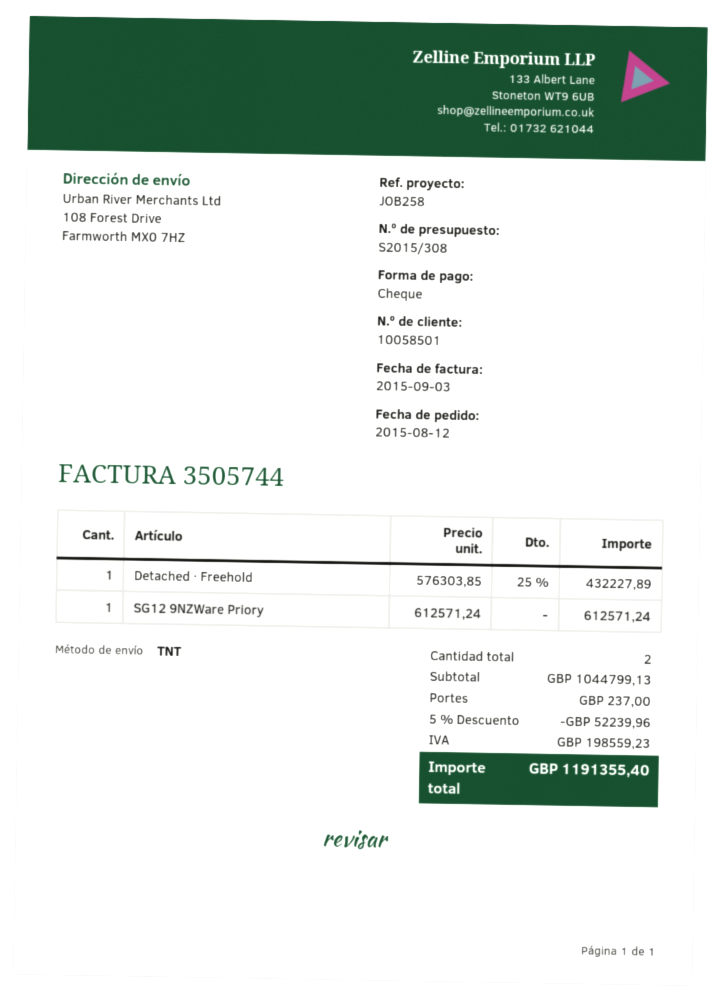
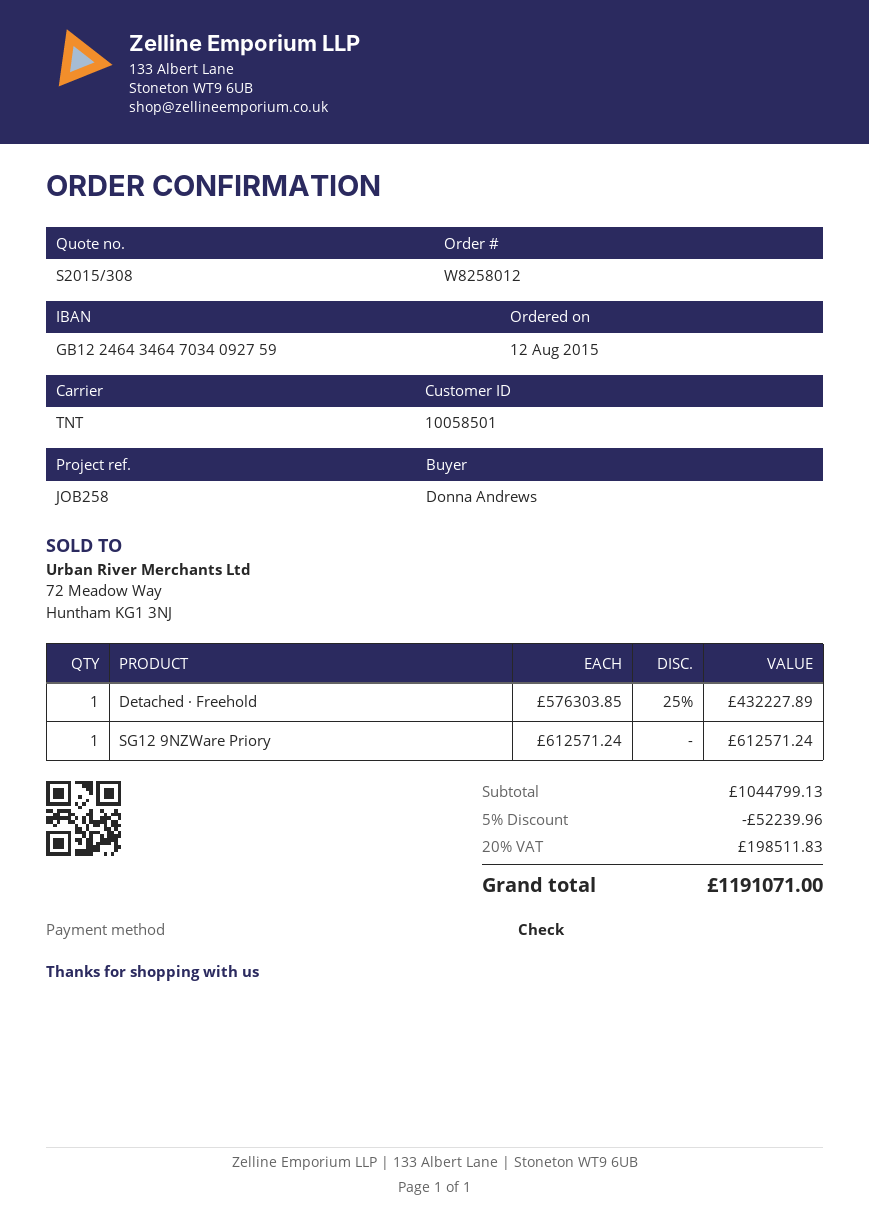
shipping: 237.00 -> none
tax: 198559.23 -> 198511.83
total: 1191355.40 -> 1191071.00

